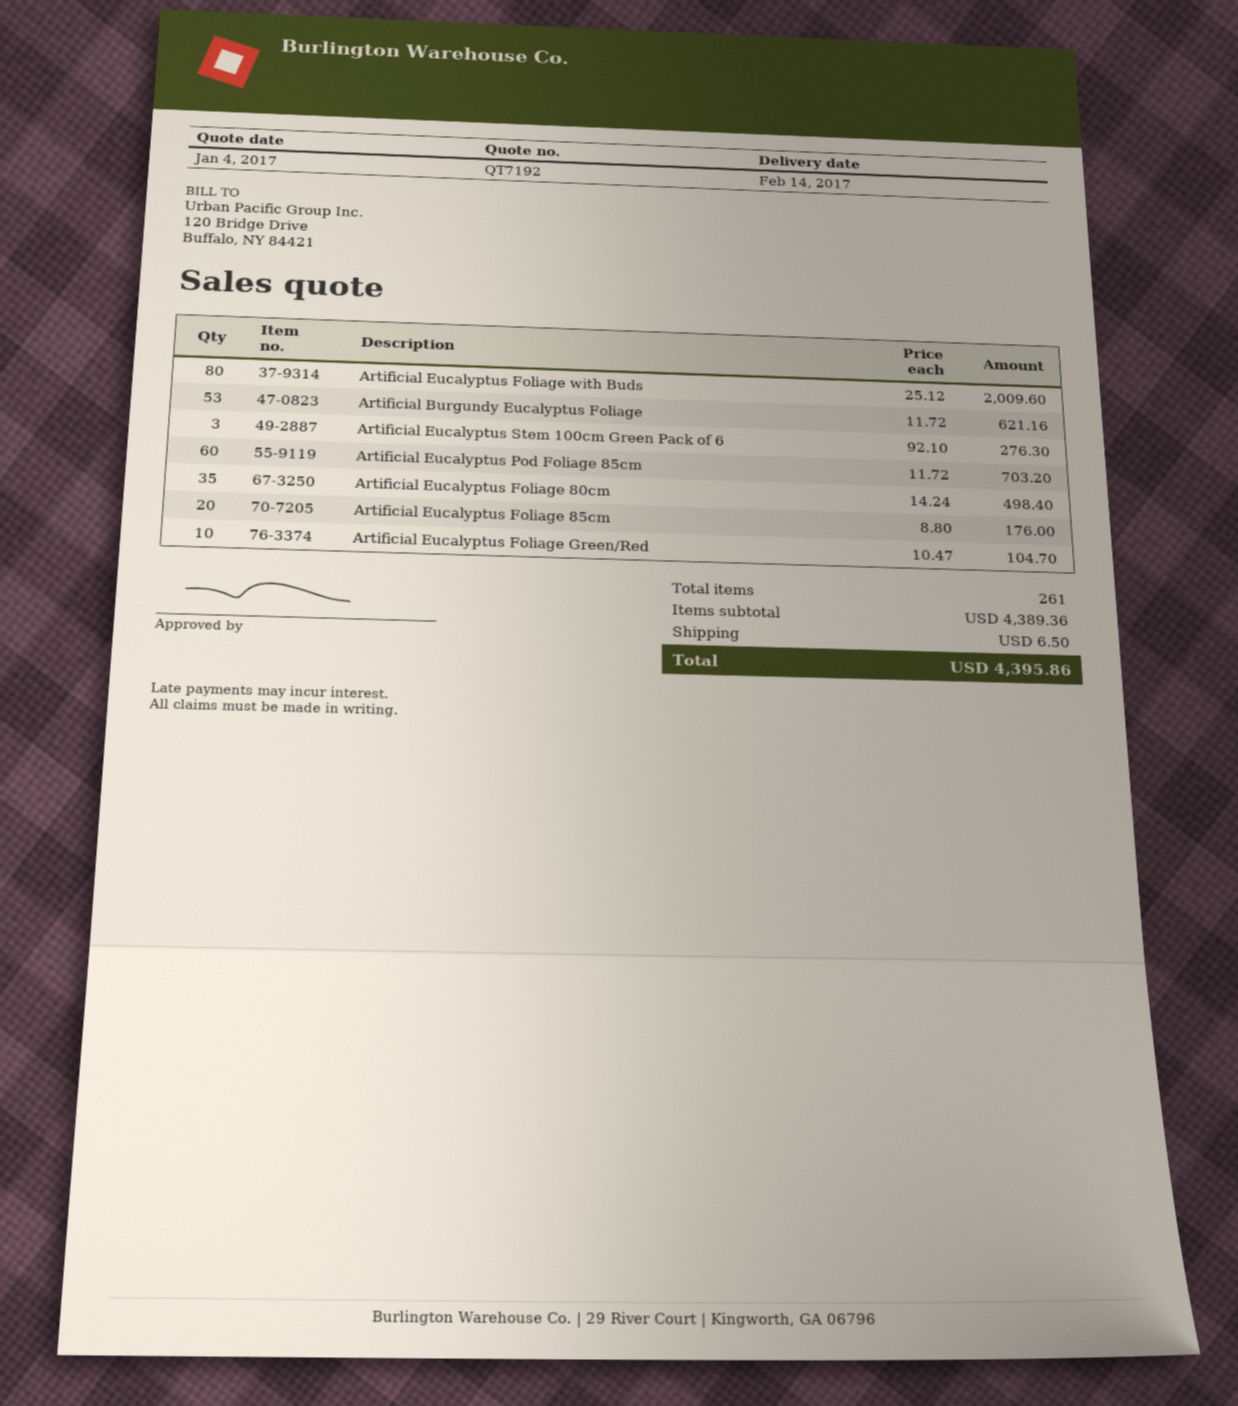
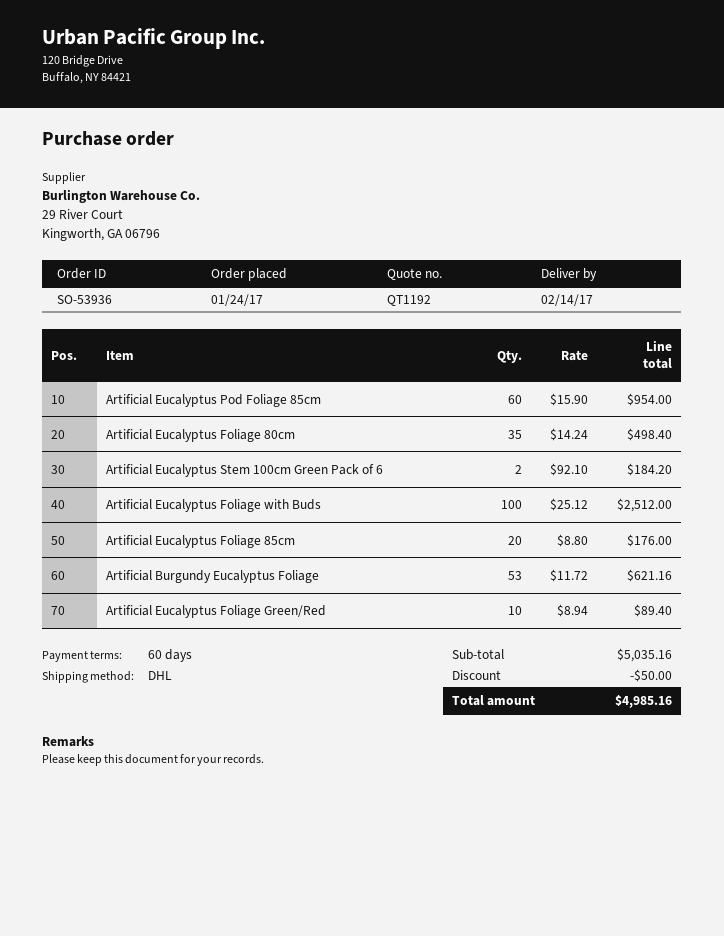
quote number: QT7192 -> QT1192
Artificial Eucalyptus Foliage with Buds: 80 x 25.12 = 2009.60 -> 100 x 25.12 = 2512.00
Artificial Eucalyptus Stem 100cm Green Pack of 6: 3 x 92.10 = 276.30 -> 2 x 92.10 = 184.20
Artificial Eucalyptus Pod Foliage 85cm: 60 x 11.72 = 703.20 -> 60 x 15.90 = 954.00
Artificial Eucalyptus Foliage Green/Red: 10 x 10.47 = 104.70 -> 10 x 8.94 = 89.40
subtotal: 4389.36 -> 5035.16
discount: none -> 50.00
shipping: 6.50 -> none
total: 4395.86 -> 4985.16

